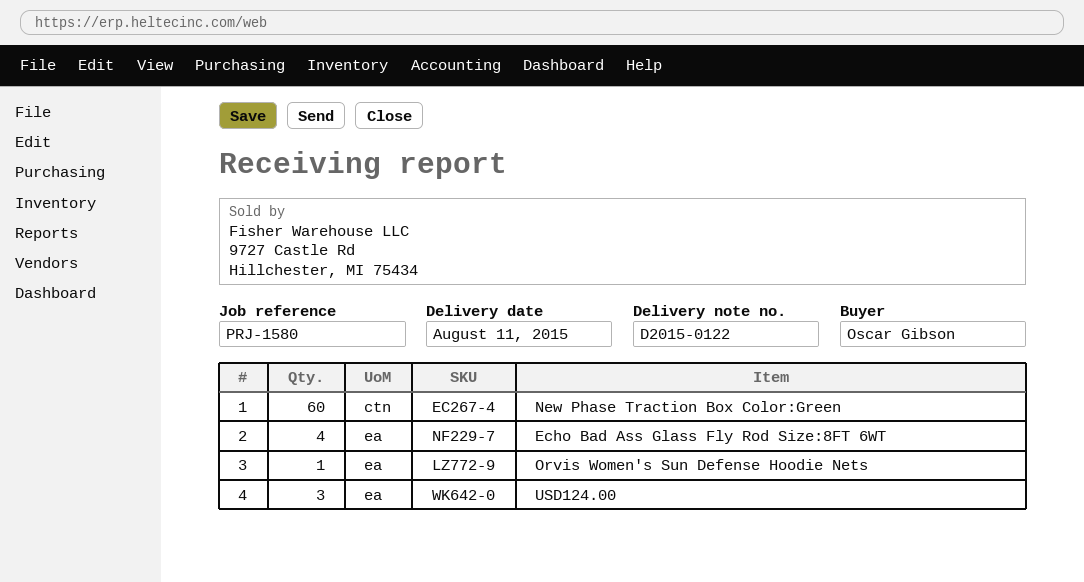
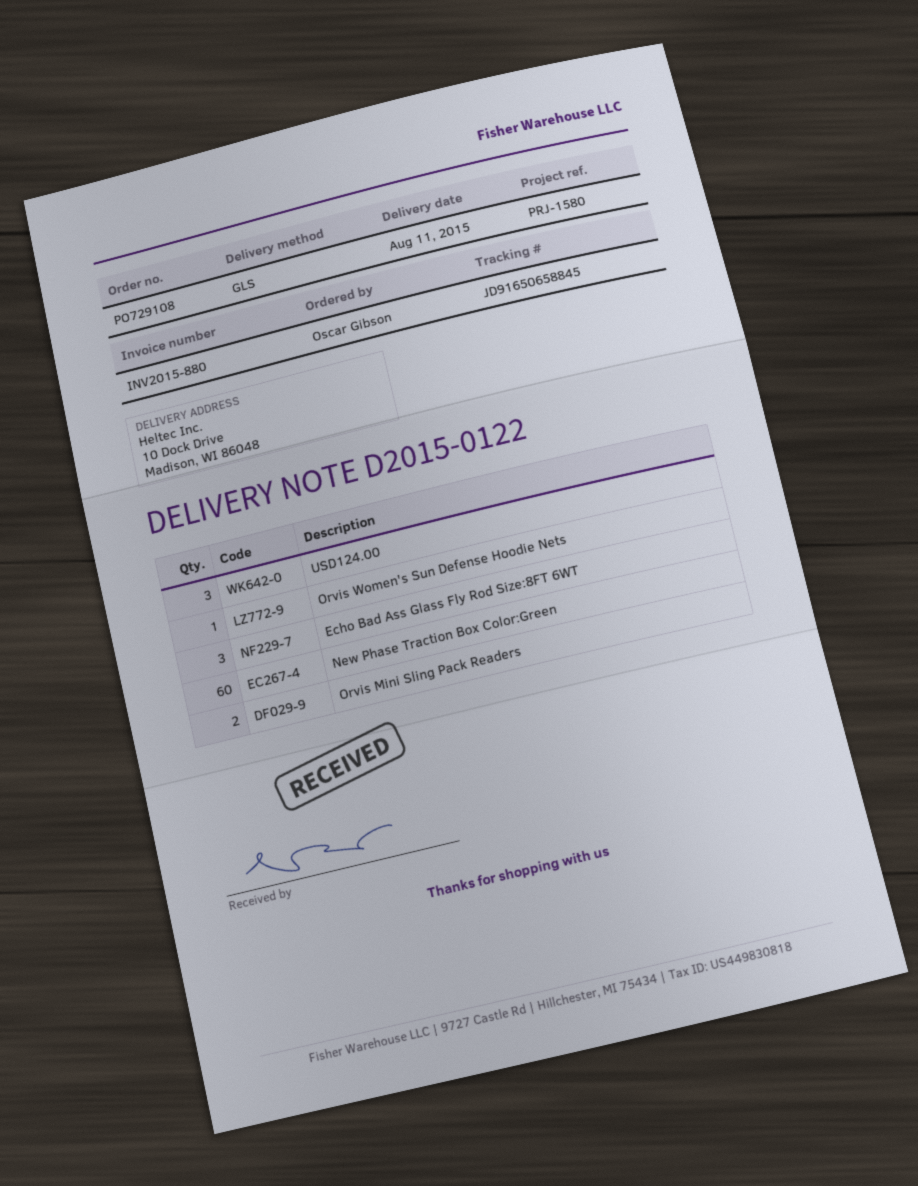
Echo Bad Ass Glass Fly Rod Size:8FT 6WT: 4 -> 3
Orvis Mini Sling Pack Readers: none -> 2

